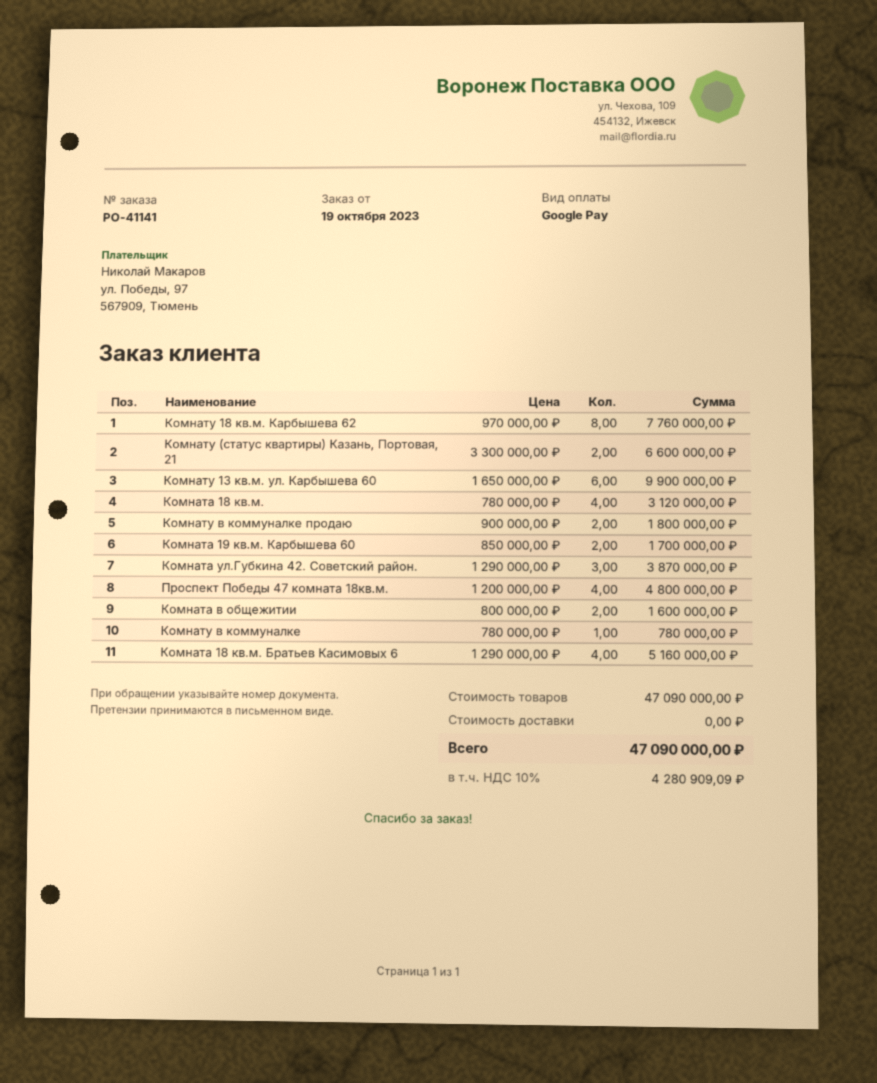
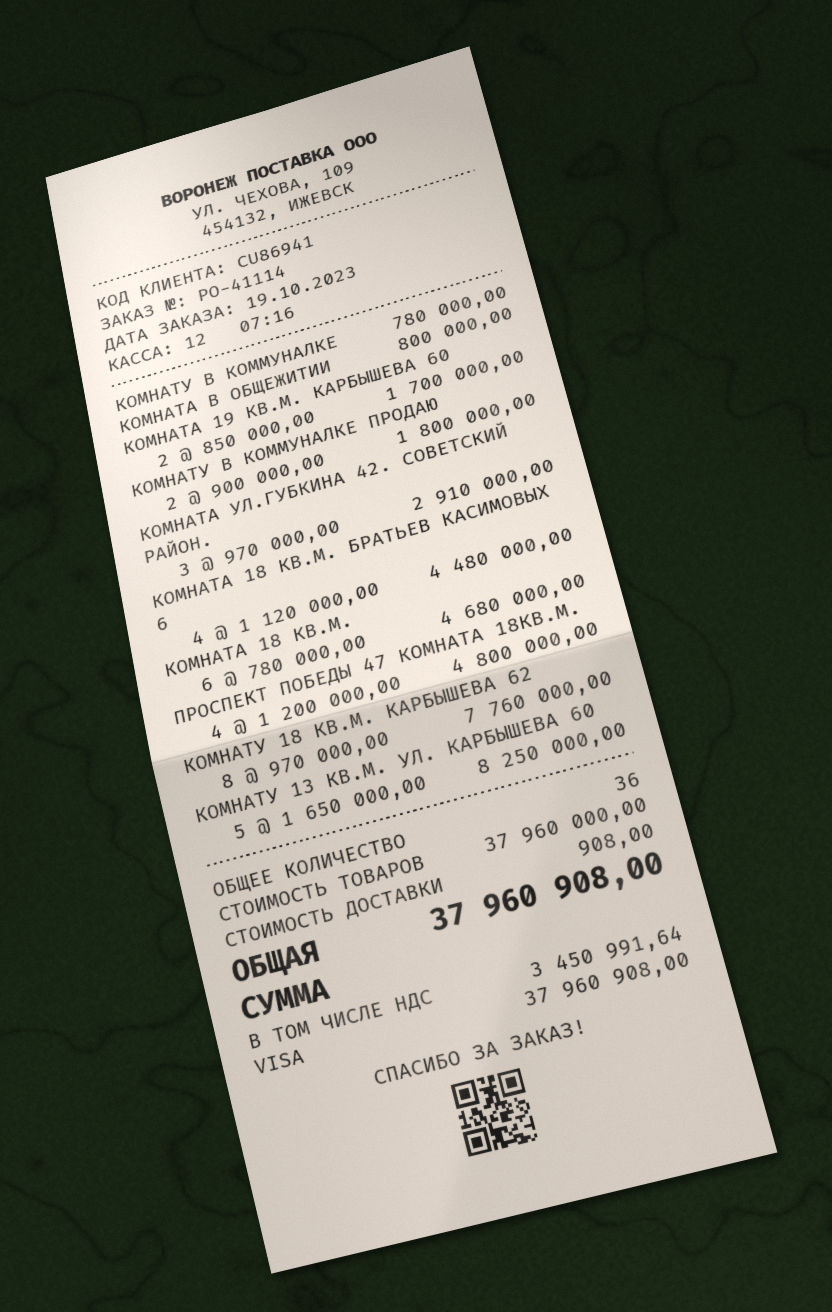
order number: PO-41141 -> PO-41114
payment method: Google Pay -> Visa
Комнату (статус квартиры) Казань, Портовая, 21: 2 x 3300000.00 = 6600000.00 -> none
Комнату 13 кв.м. ул. Карбышева 60: 6 x 1650000.00 = 9900000.00 -> 5 x 1650000.00 = 8250000.00
Комната 18 кв.м.: 4 x 780000.00 = 3120000.00 -> 6 x 780000.00 = 4680000.00
Комната ул.Губкина 42. Советский район.: 3 x 1290000.00 = 3870000.00 -> 3 x 970000.00 = 2910000.00
Комната в общежитии: 2 x 800000.00 = 1600000.00 -> 1 x 800000.00 = 800000.00
Комната 18 кв.м. Братьев Касимовых 6: 4 x 1290000.00 = 5160000.00 -> 4 x 1120000.00 = 4480000.00
subtotal: 47090000.00 -> 37960000.00
shipping: 0.00 -> 908.00
tax: 4280909.09 -> 3450991.64
total: 47090000.00 -> 37960908.00

